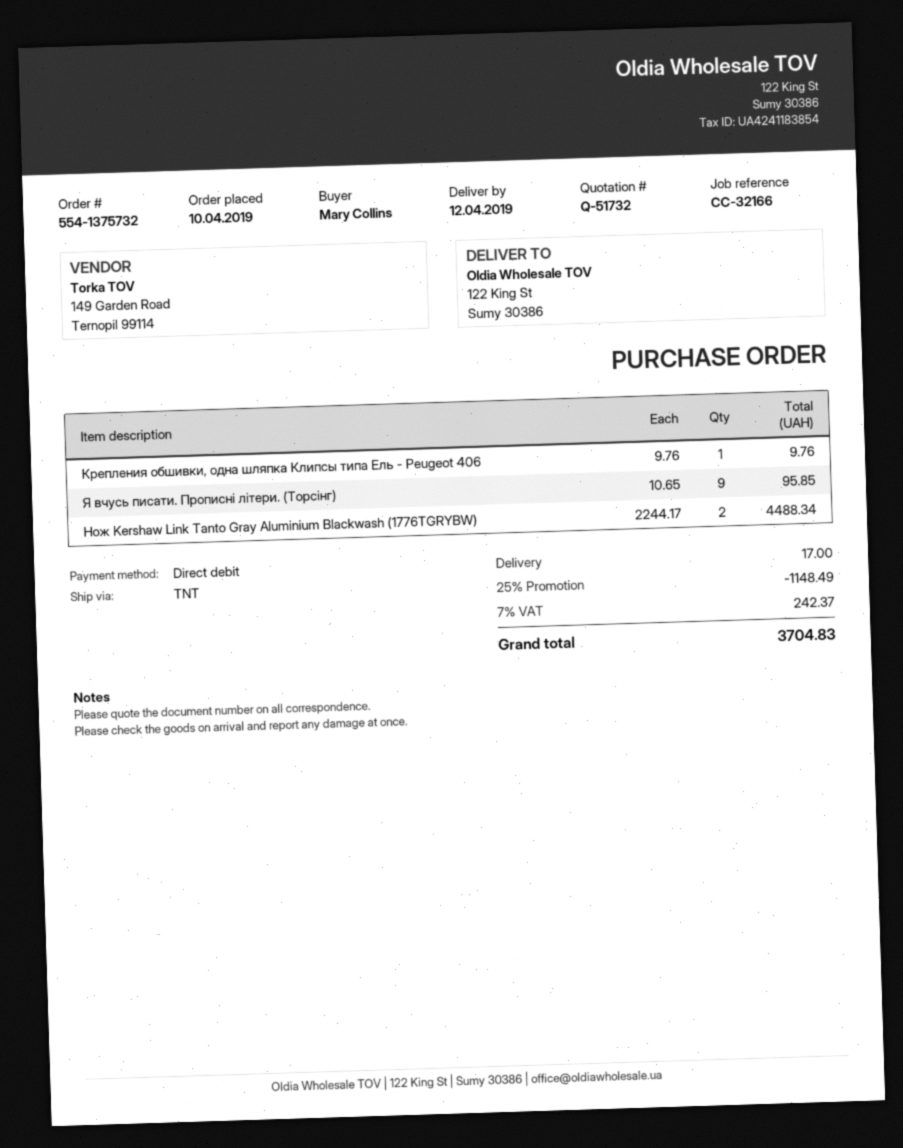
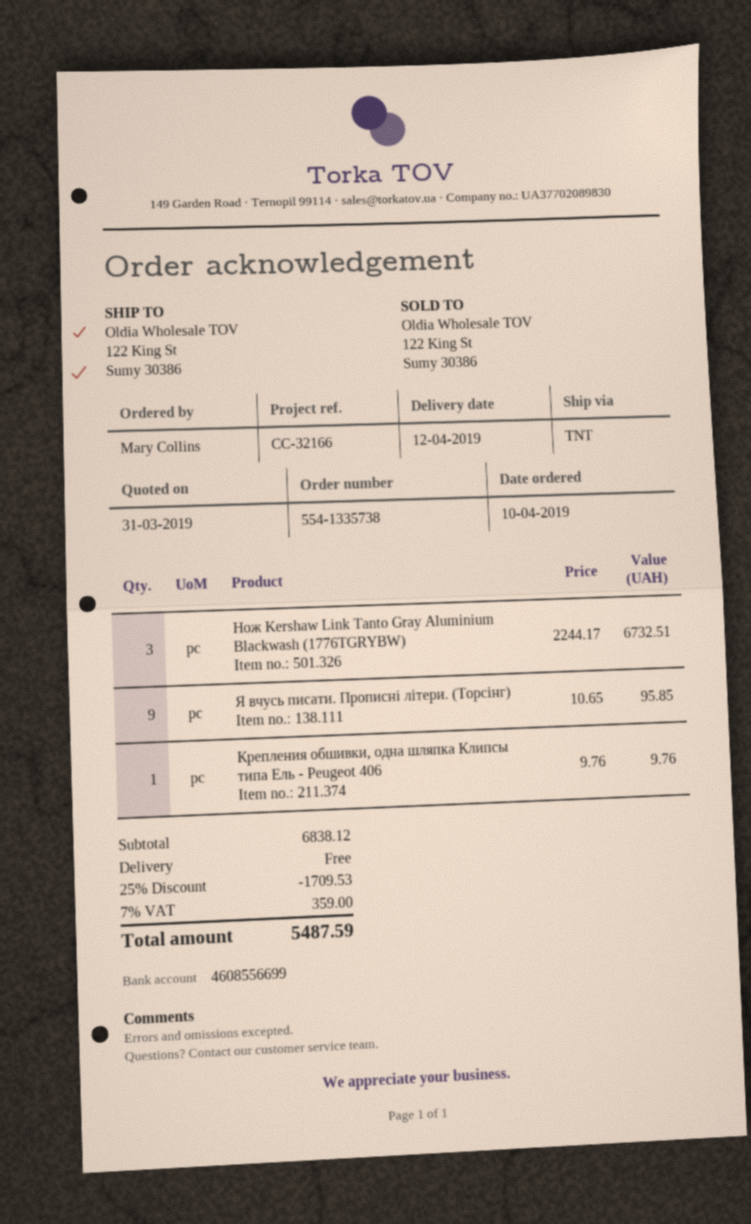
order number: 554-1375732 -> 554-1335738
Нож Kershaw Link Tanto Gray Aluminium Blackwash (1776TGRYBW): 2 x 2244.17 = 4488.34 -> 3 x 2244.17 = 6732.51
discount: 25% = 1148.49 -> 25% = 1709.53
shipping: 17.00 -> 0.00
tax: 7% = 242.37 -> 7% = 359.00
total: 3704.83 -> 5487.59

